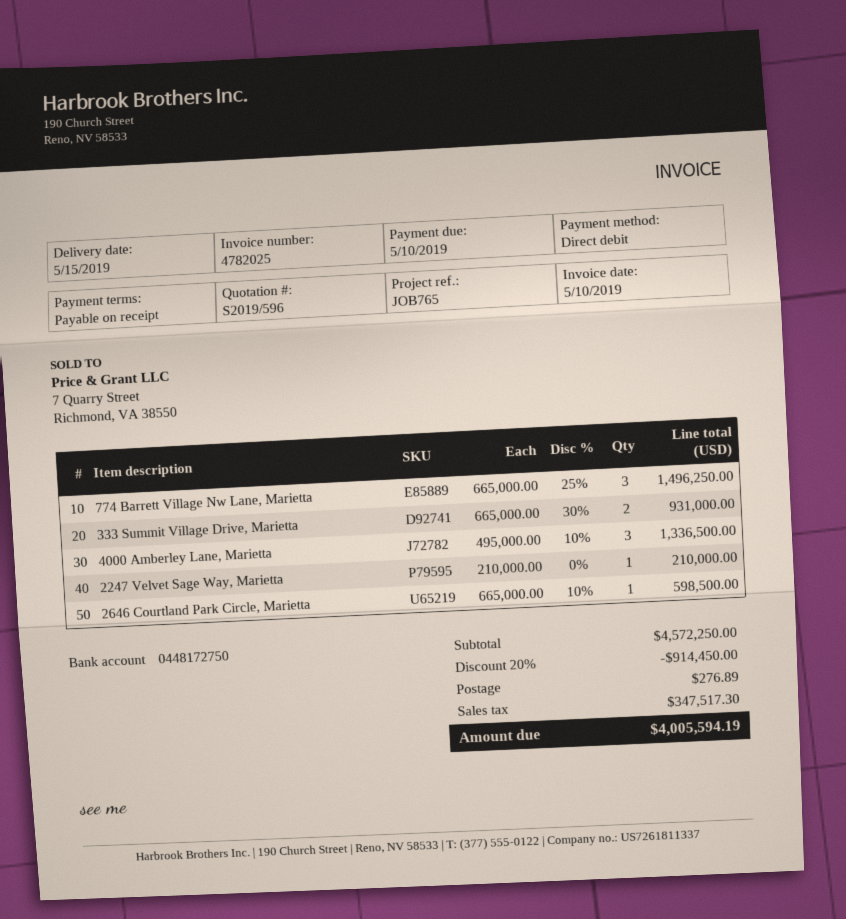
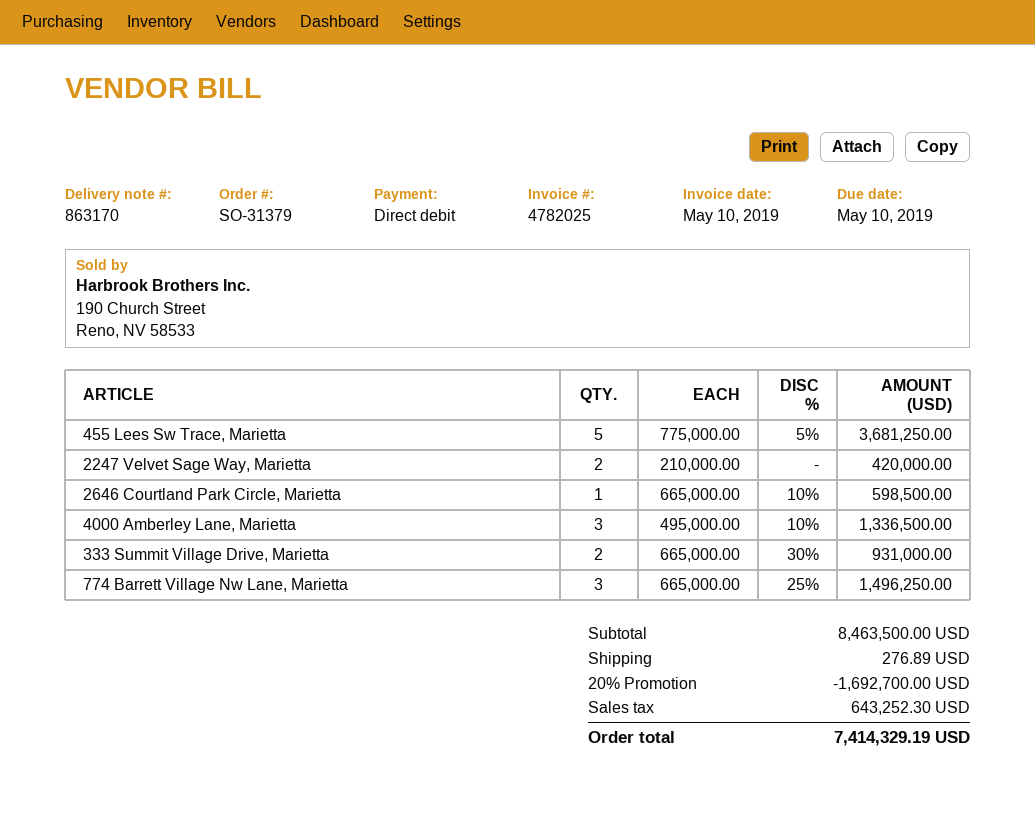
2247 Velvet Sage Way, Marietta: 1 x 210000.00 = 210000.00 -> 2 x 210000.00 = 420000.00
455 Lees Sw Trace, Marietta: none -> 5 x 775000.00 - 5% = 3681250.00
subtotal: 4572250.00 -> 8463500.00
discount: 20% = 914450.00 -> 20% = 1692700.00
tax: 347517.30 -> 643252.30
total: 4005594.19 -> 7414329.19

